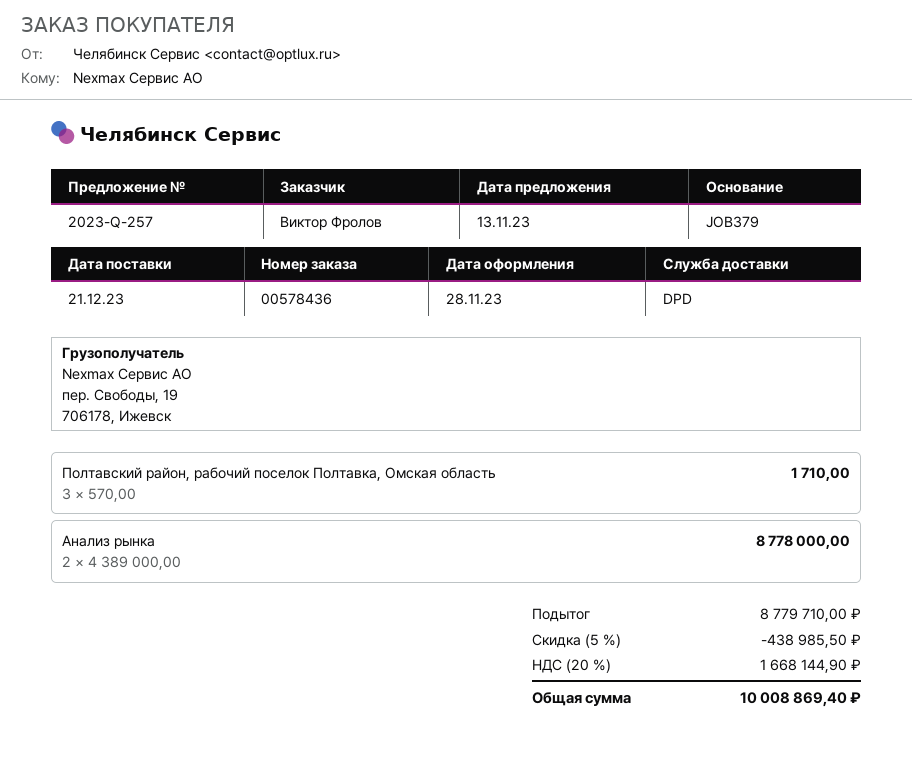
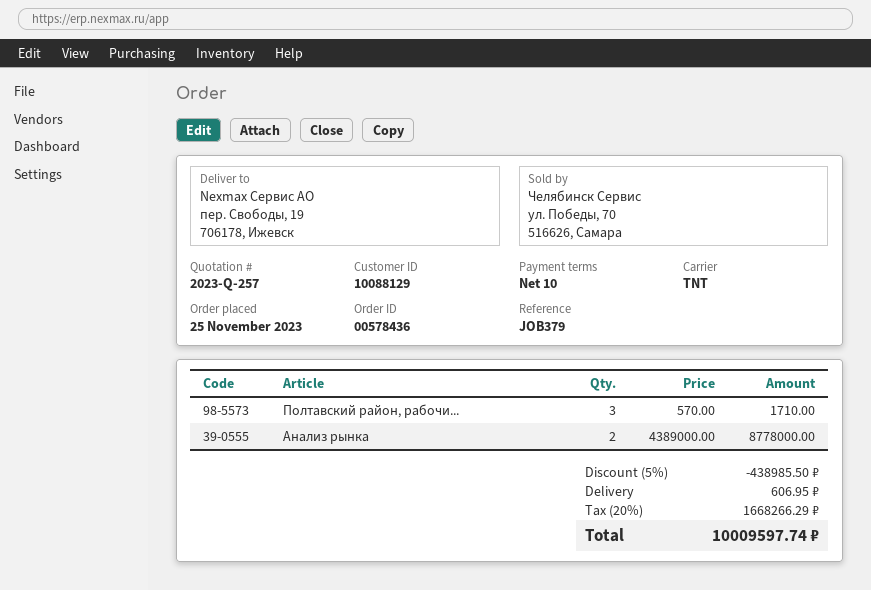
order date: 2023-11-28 -> 2023-11-25
shipping method: DPD -> TNT
shipping: none -> 606.95
tax: 20% = 1668144.90 -> 20% = 1668266.29
total: 10008869.40 -> 10009597.74

